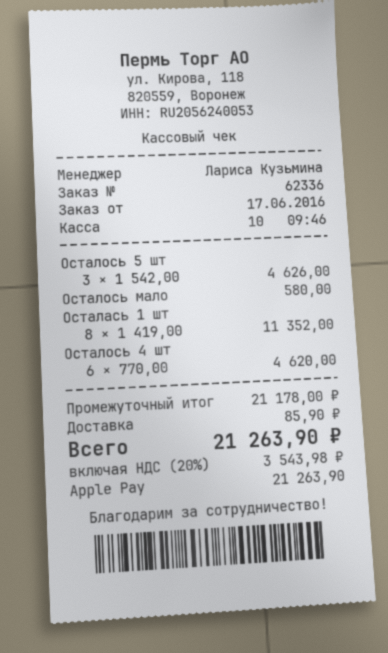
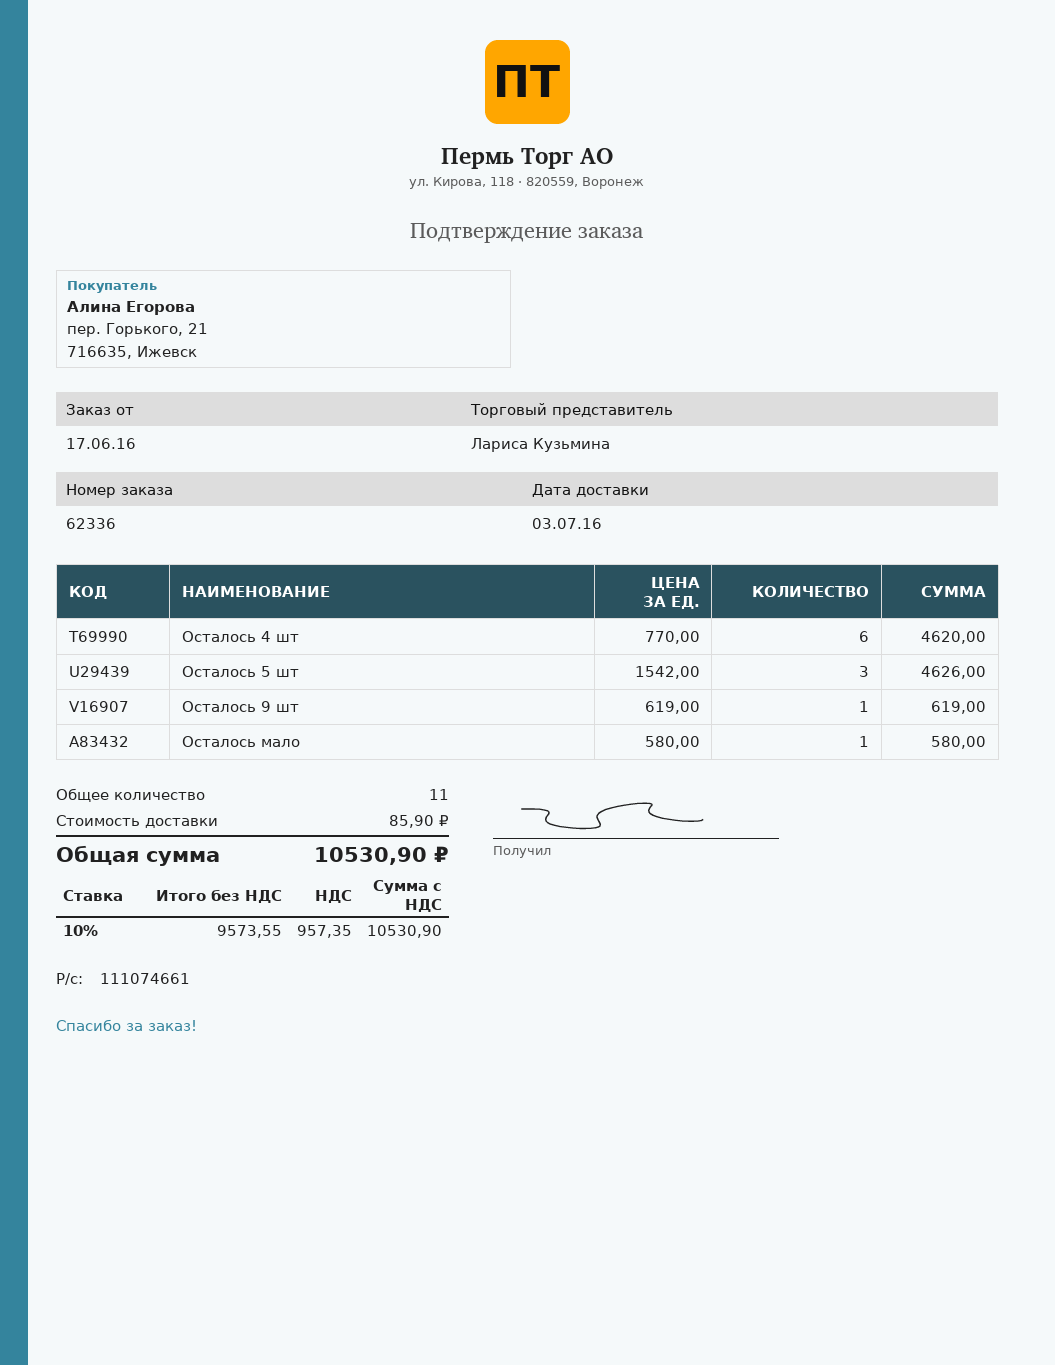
Осталась 1 шт: 8 x 1419.00 = 11352.00 -> none
Осталось 9 шт: none -> 1 x 619.00 = 619.00
tax: 20% = 3543.98 -> 10% = 957.35
total: 21263.90 -> 10530.90

